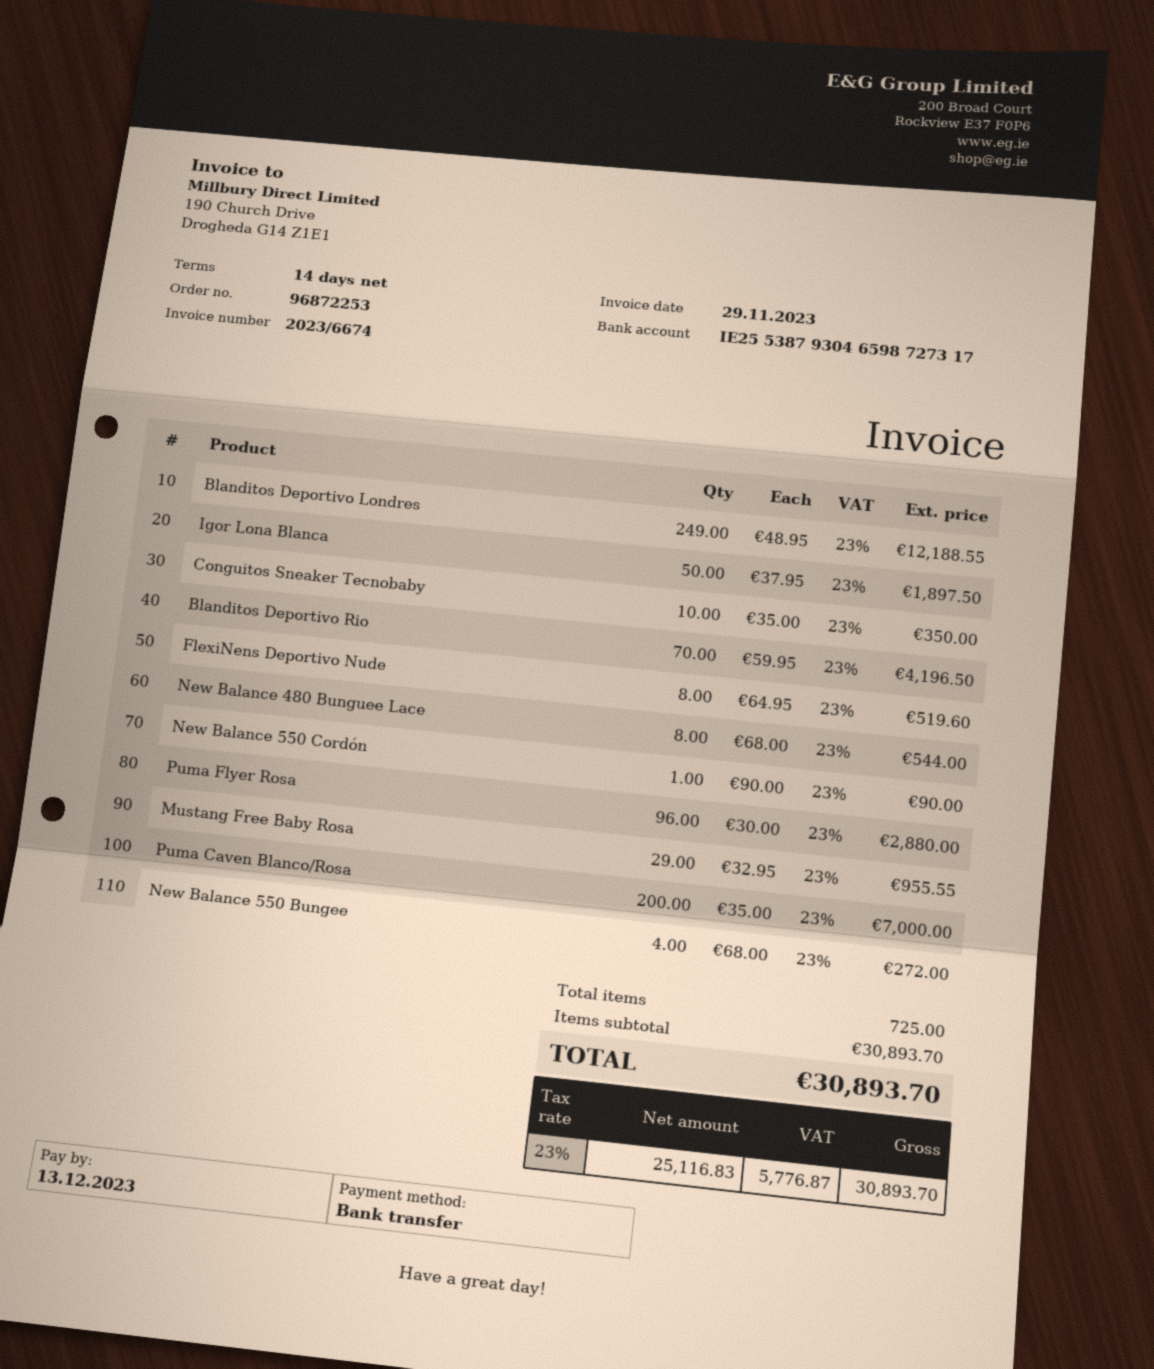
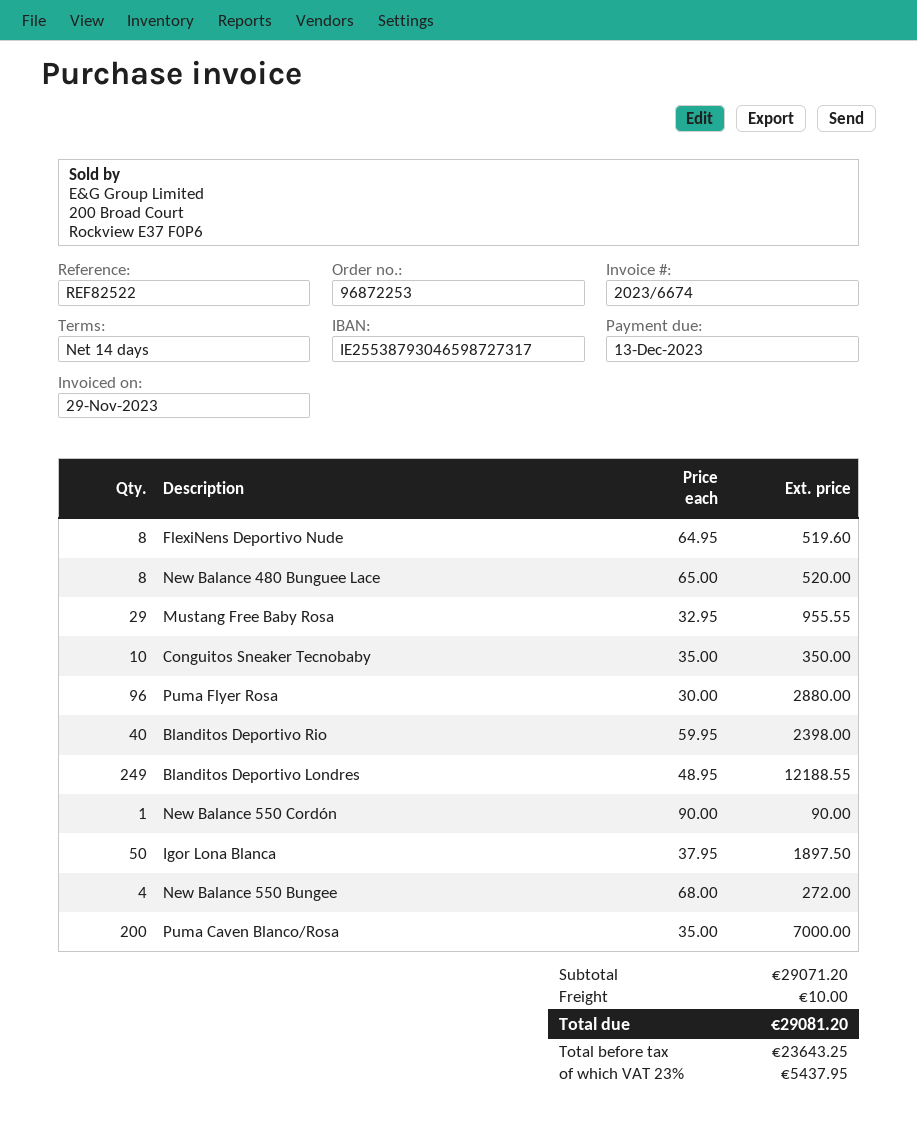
Blanditos Deportivo Rio: 70 x 59.95 = 4196.50 -> 40 x 59.95 = 2398.00
New Balance 480 Bunguee Lace: 8 x 68.00 = 544.00 -> 8 x 65.00 = 520.00
subtotal: 30893.70 -> 29071.20
shipping: none -> 10.00
net: 25116.83 -> 23643.25
tax: 23% = 5776.87 -> 23% = 5437.95
total: 30893.70 -> 29081.20

